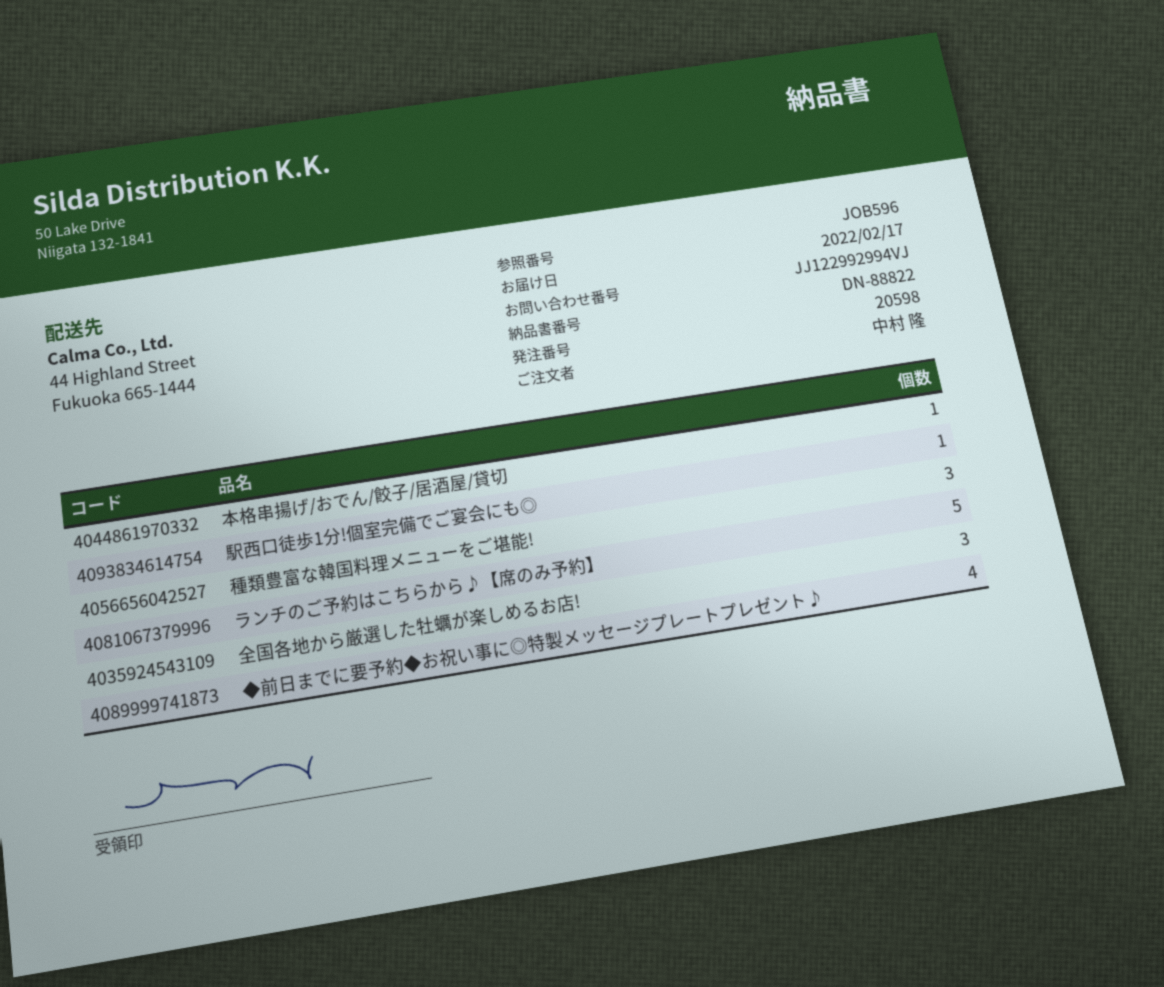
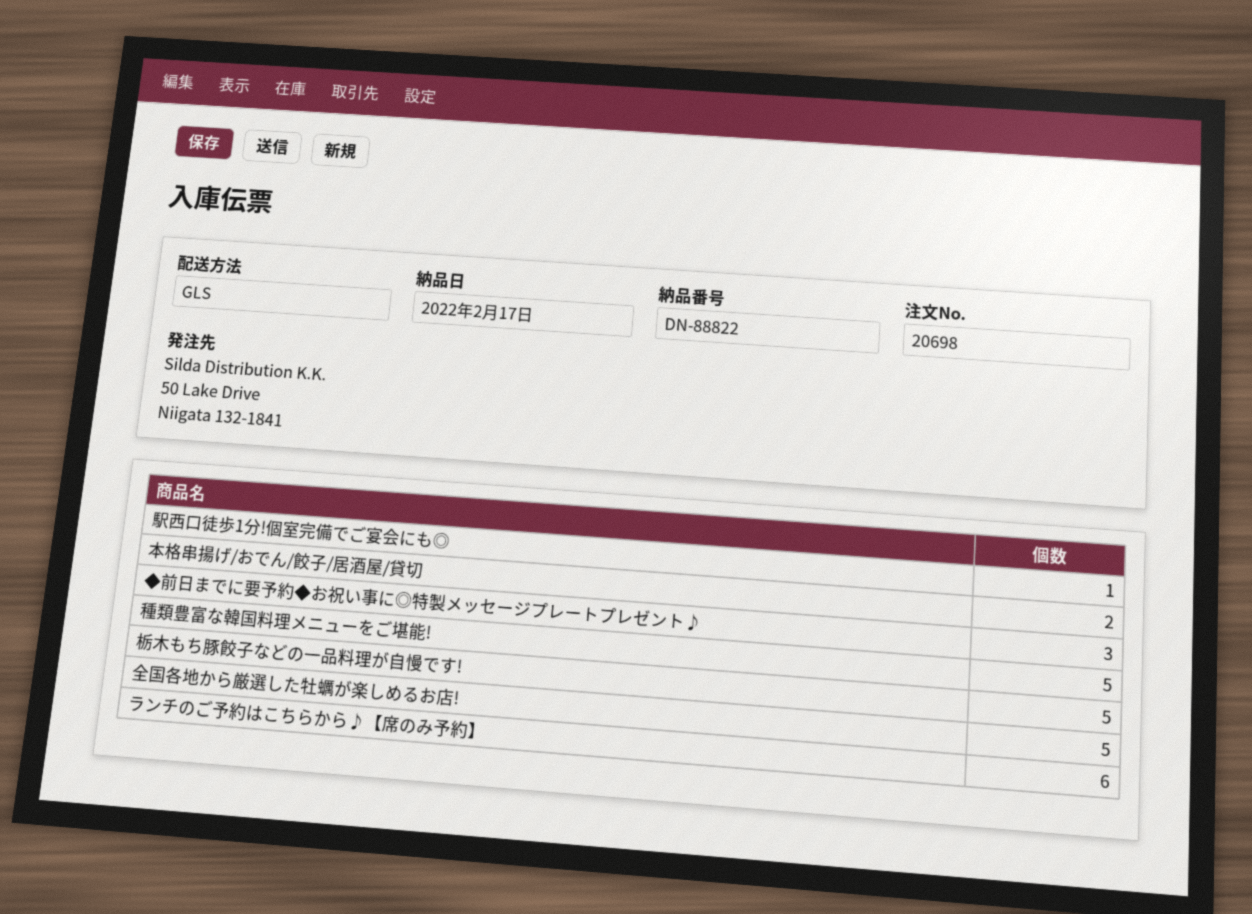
order number: 20598 -> 20698
本格串揚げ/おでん/餃子/居酒屋/貸切: 1 -> 2
種類豊富な韓国料理メニューをご堪能!: 3 -> 5
ランチのご予約はこちらから♪【席のみ予約】: 5 -> 6
全国各地から厳選した牡蠣が楽しめるお店!: 3 -> 5
◆前日までに要予約◆お祝い事に◎特製メッセージプレートプレゼント♪: 4 -> 3
栃木もち豚餃子などの一品料理が自慢です!: none -> 5

